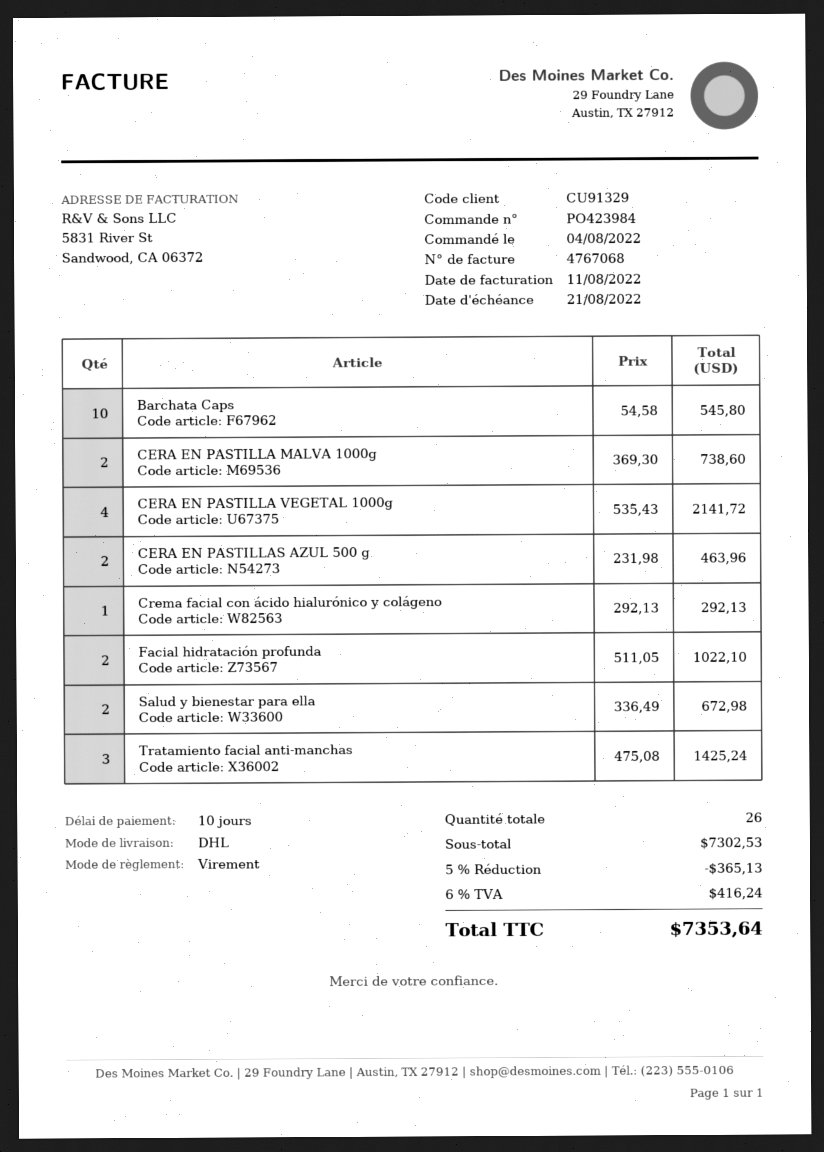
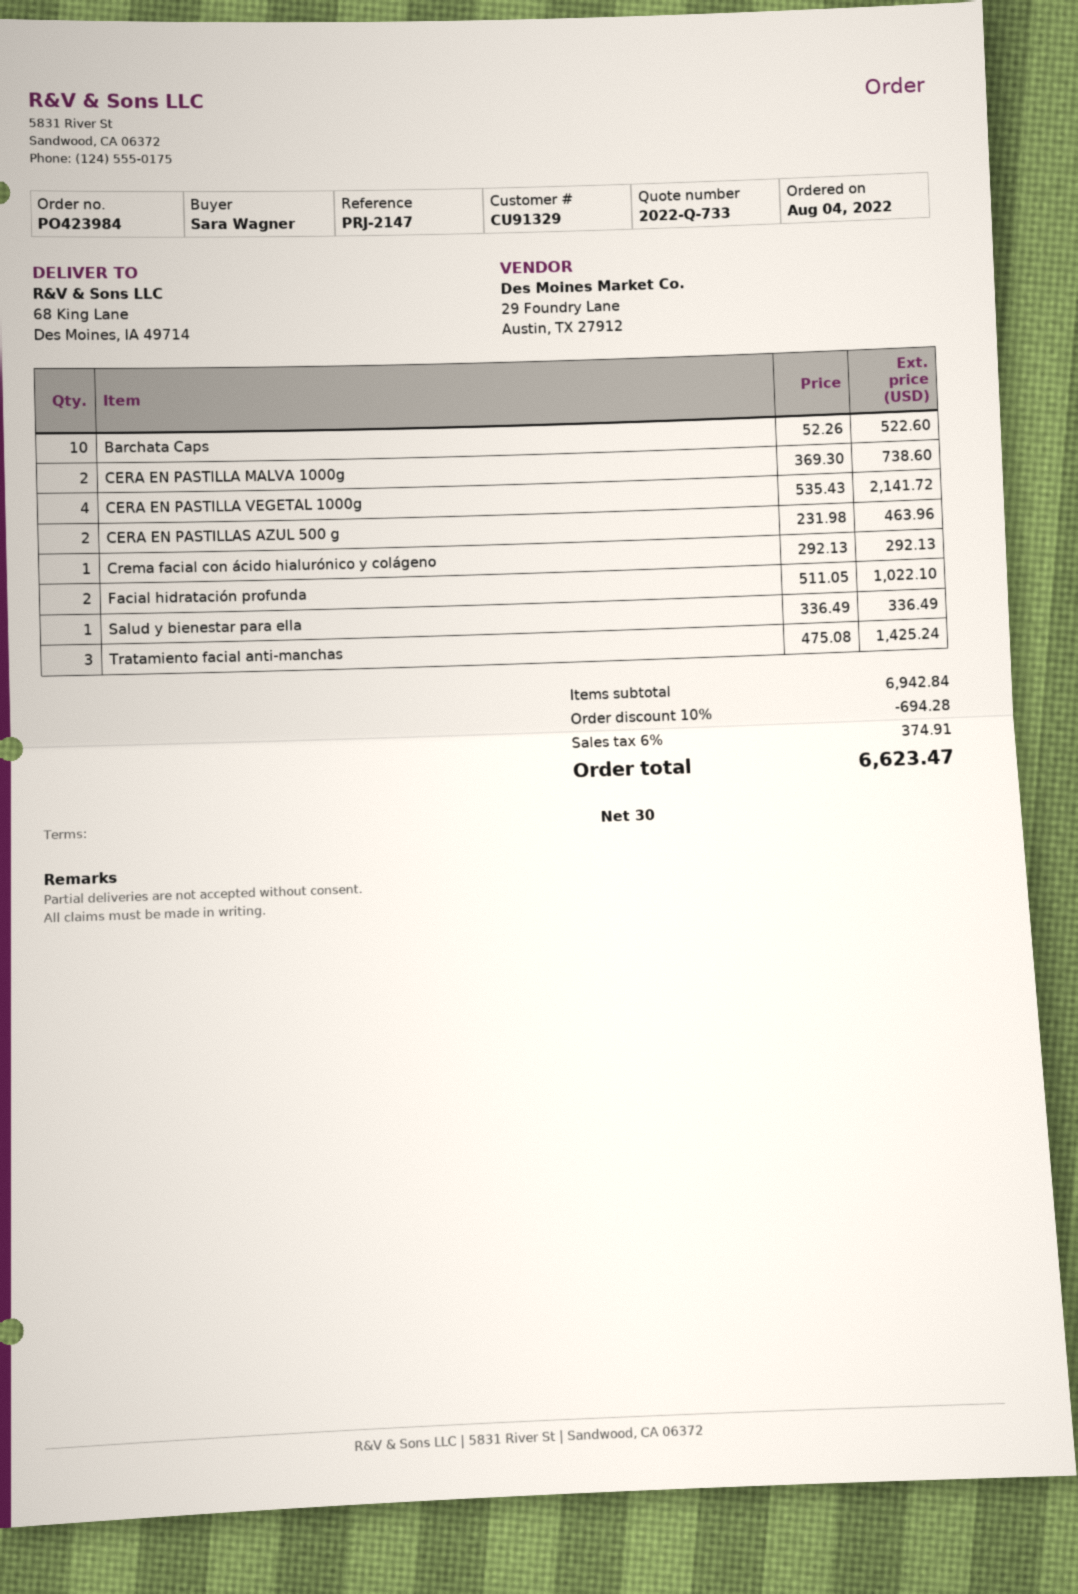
payment terms: 10 days -> 30 days
Barchata Caps: 10 x 54.58 = 545.80 -> 10 x 52.26 = 522.60
Salud y bienestar para ella: 2 x 336.49 = 672.98 -> 1 x 336.49 = 336.49
subtotal: 7302.53 -> 6942.84
discount: 5% = 365.13 -> 10% = 694.28
tax: 6% = 416.24 -> 6% = 374.91
total: 7353.64 -> 6623.47

